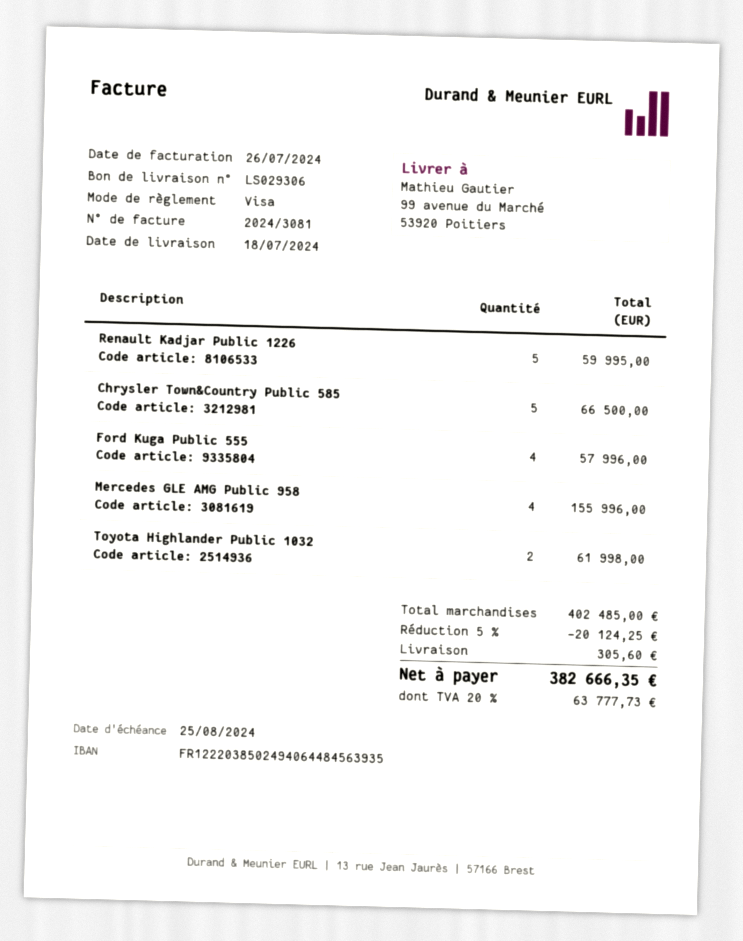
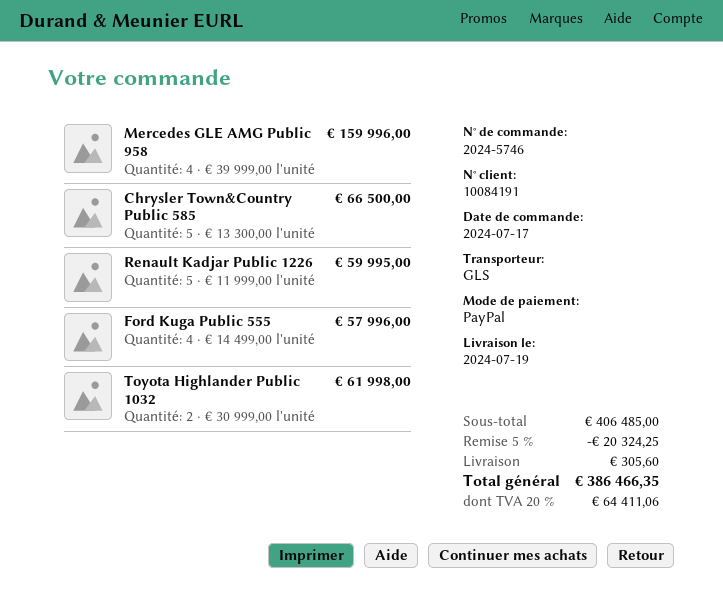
delivery date: 2024-07-18 -> 2024-07-19
payment method: Visa -> PayPal
Mercedes GLE AMG Public 958: 4 for 155996.00 -> 4 for 159996.00
subtotal: 402485.00 -> 406485.00
discount: 5% = 20124.25 -> 5% = 20324.25
tax: 20% = 63777.73 -> 20% = 64411.06
total: 382666.35 -> 386466.35

